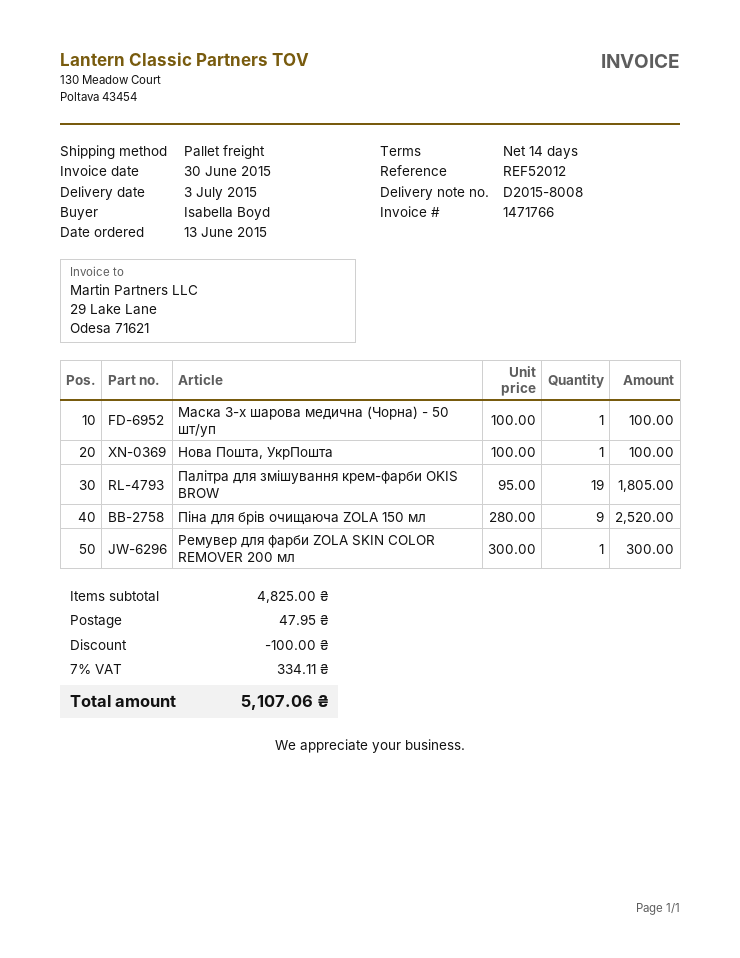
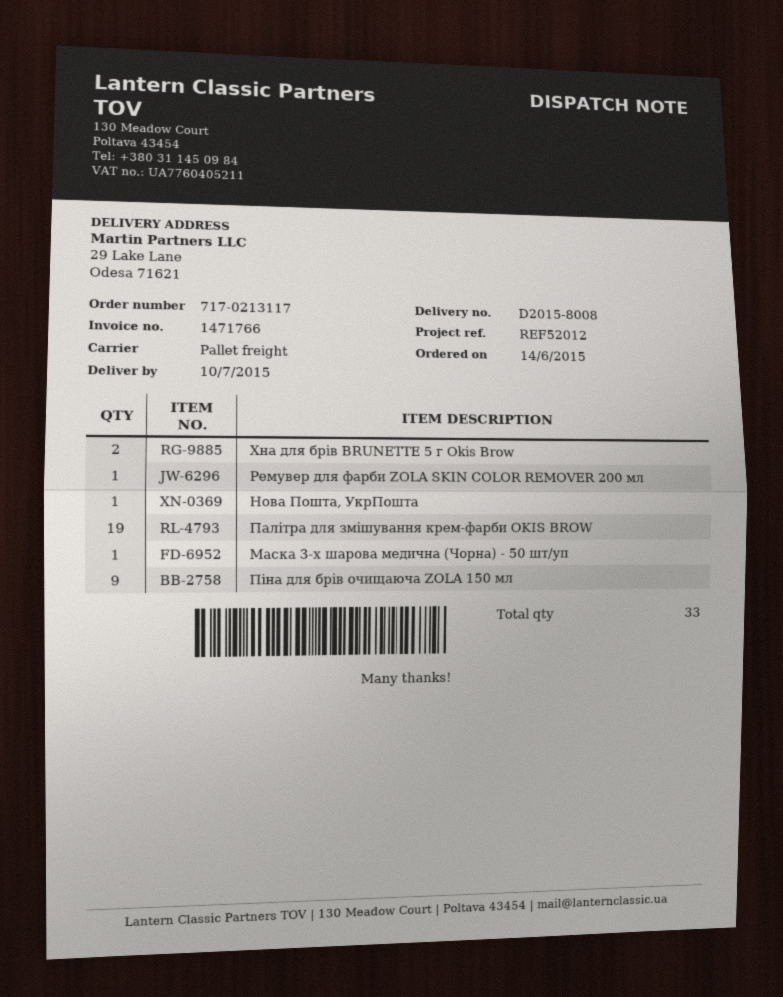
order date: 2015-06-13 -> 2015-06-14
delivery date: 2015-07-03 -> 2015-07-10
Хна для брів BRUNETTE 5 г Okis Brow: none -> 2

